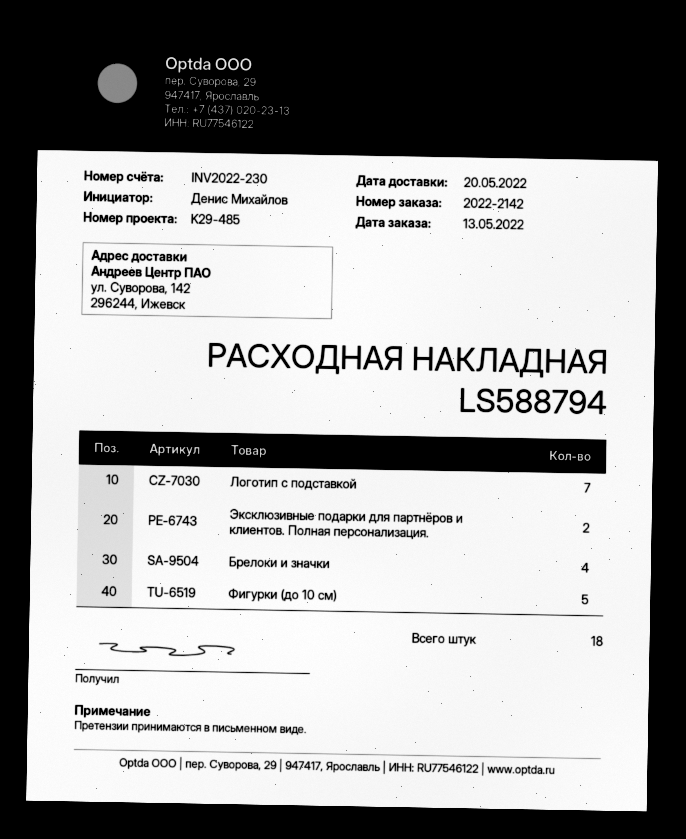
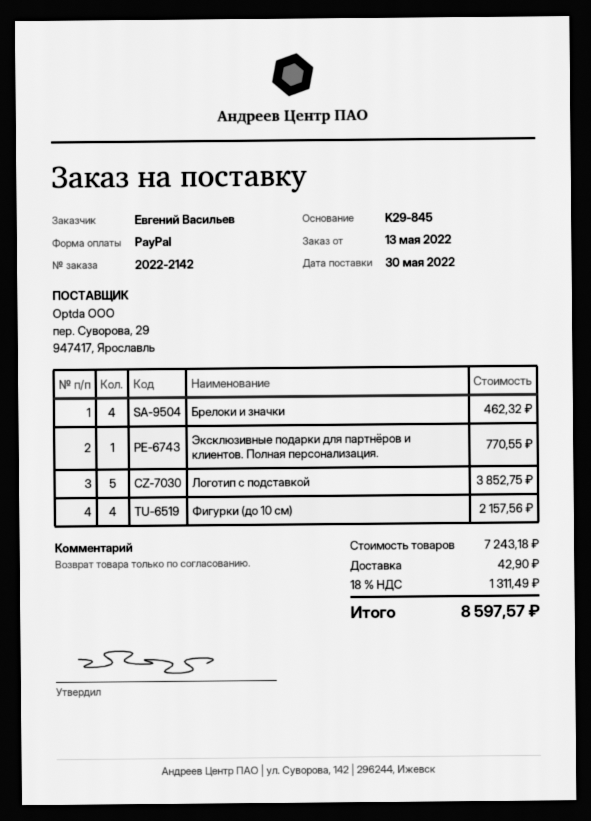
delivery date: 2022-05-20 -> 2022-05-30
reference: K29-485 -> K29-845
ordered by: Денис Михайлов -> Евгений Васильев
Логотип с подставкой: 7 -> 5
Эксклюзивные подарки для партнёров и клиентов. Полная персонализация.: 2 -> 1
Фигурки (до 10 см): 5 -> 4

